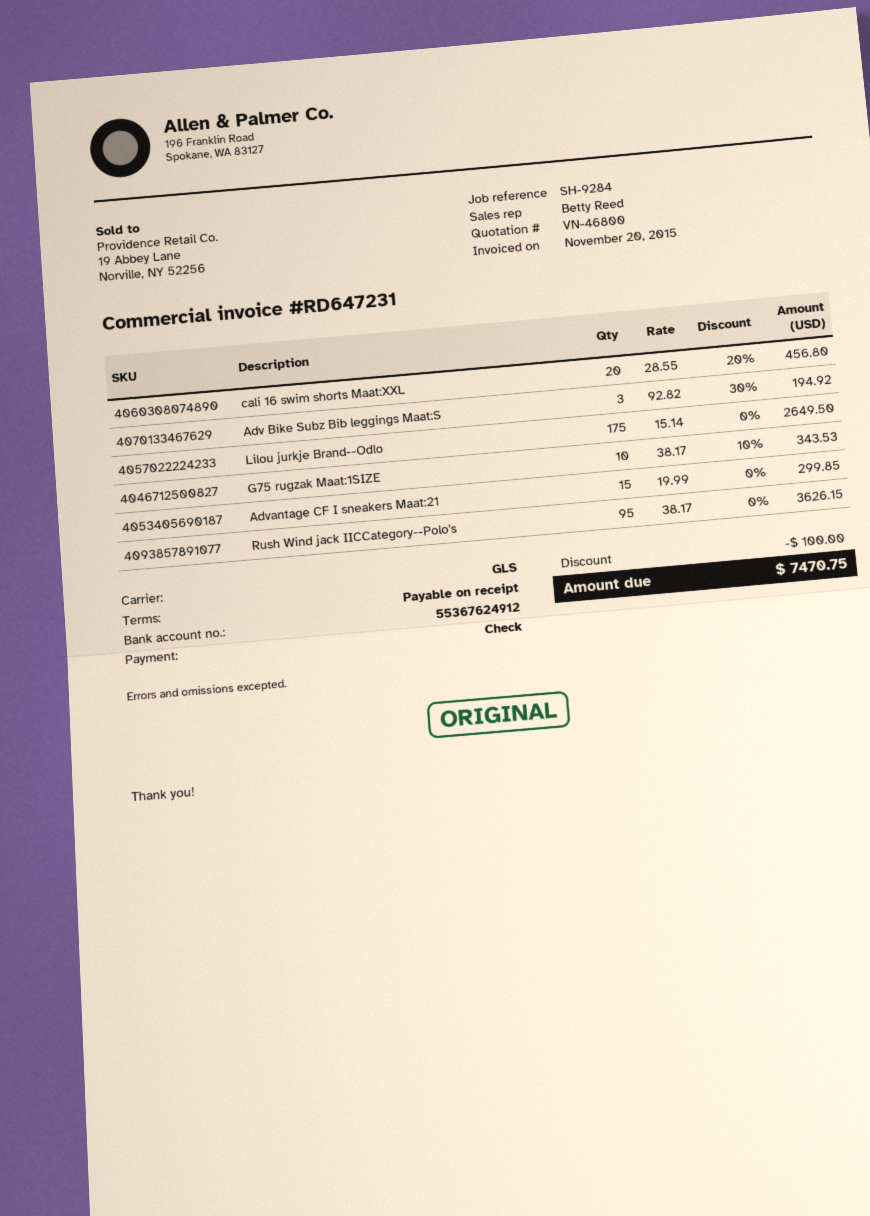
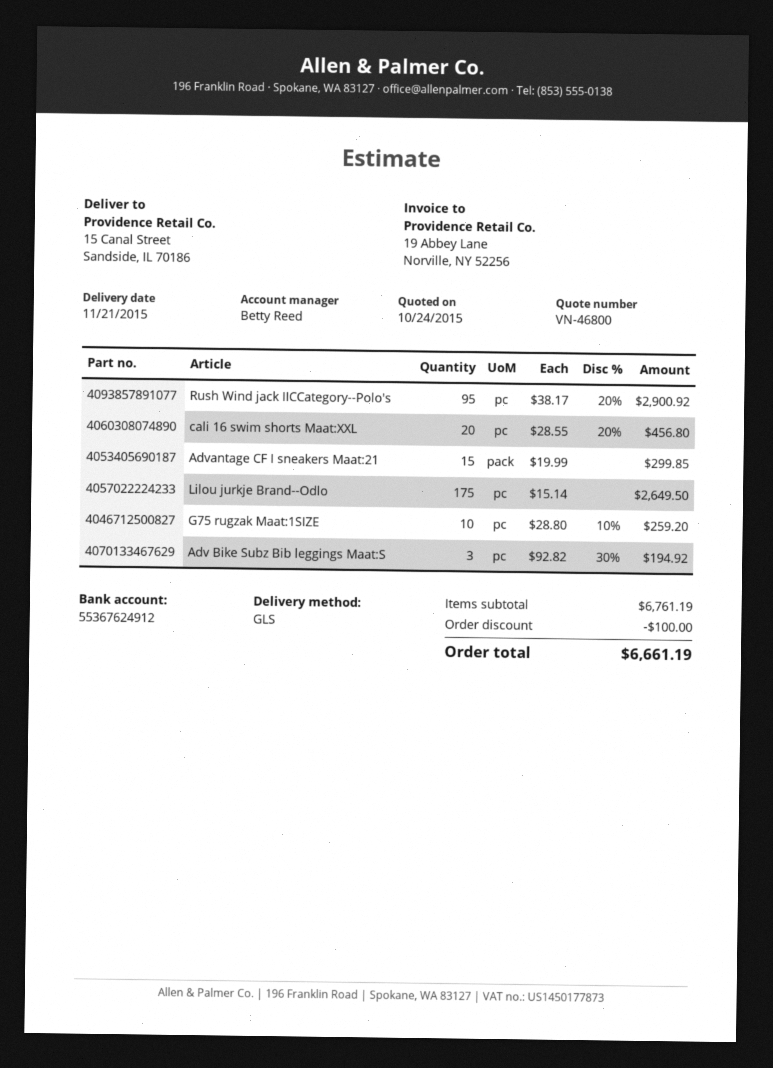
G75 rugzak Maat:1SIZE: 10 x 38.17 - 10% = 343.53 -> 10 x 28.80 - 10% = 259.20
Rush Wind jack IICCategory--Polo's: 95 x 38.17 = 3626.15 -> 95 x 38.17 - 20% = 2900.92
total: 7470.75 -> 6661.19

